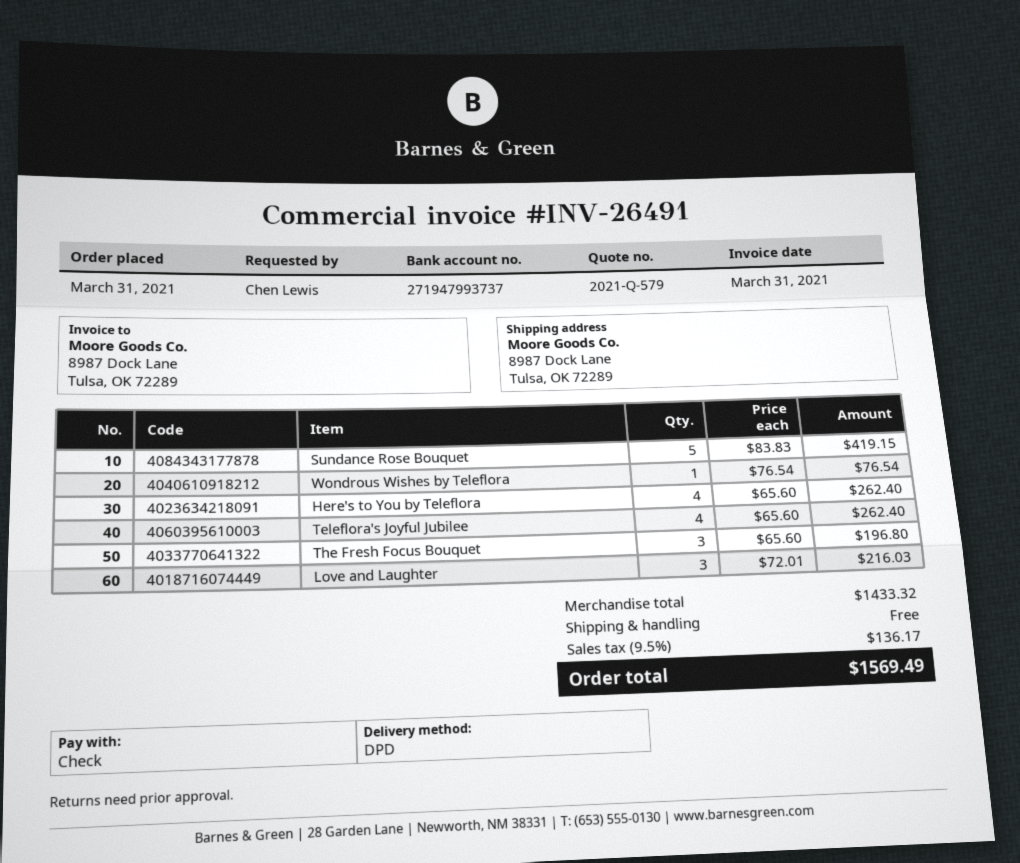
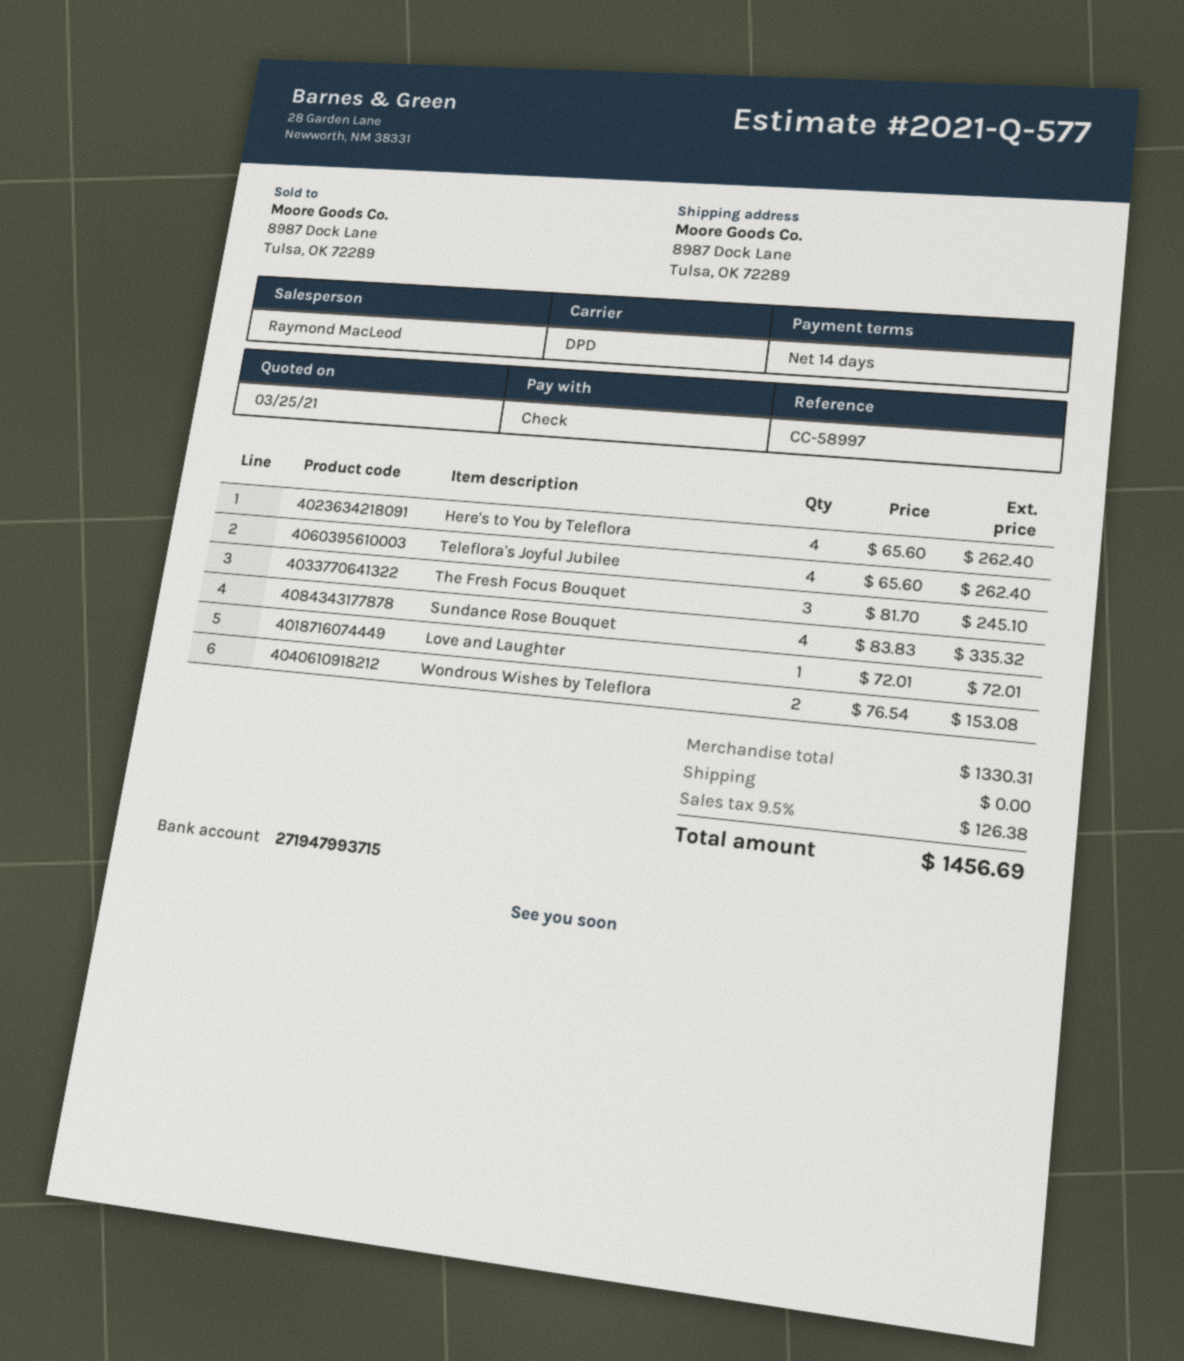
quote number: 2021-Q-579 -> 2021-Q-577
bank account: 271947993737 -> 271947993715
Sundance Rose Bouquet: 5 x 83.83 = 419.15 -> 4 x 83.83 = 335.32
Wondrous Wishes by Teleflora: 1 x 76.54 = 76.54 -> 2 x 76.54 = 153.08
The Fresh Focus Bouquet: 3 x 65.60 = 196.80 -> 3 x 81.70 = 245.10
Love and Laughter: 3 x 72.01 = 216.03 -> 1 x 72.01 = 72.01
subtotal: 1433.32 -> 1330.31
tax: 9.5% = 136.17 -> 9.5% = 126.38
total: 1569.49 -> 1456.69

